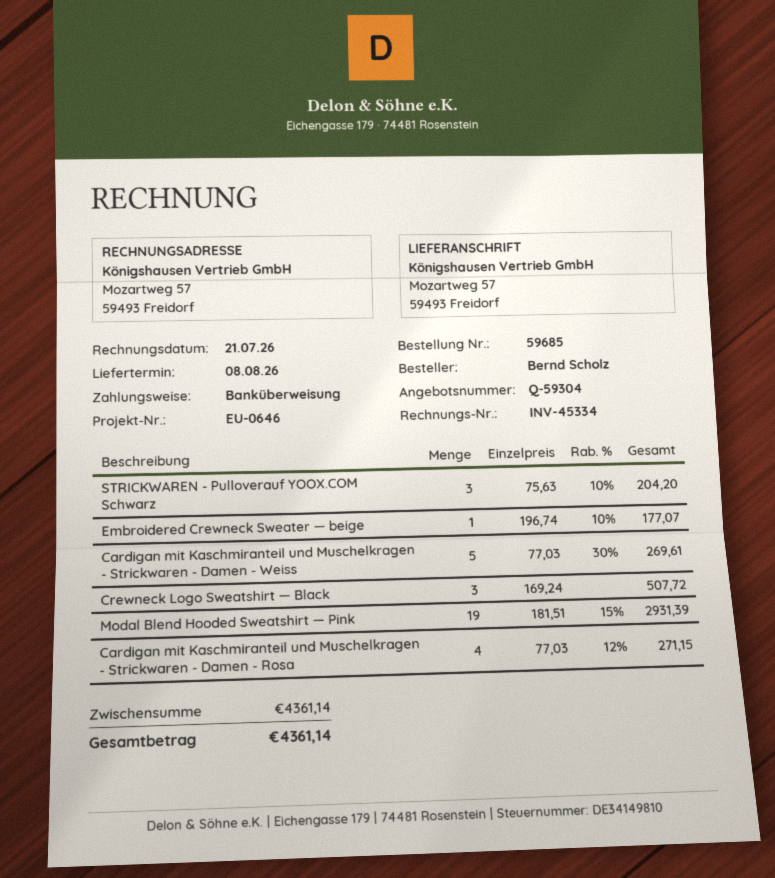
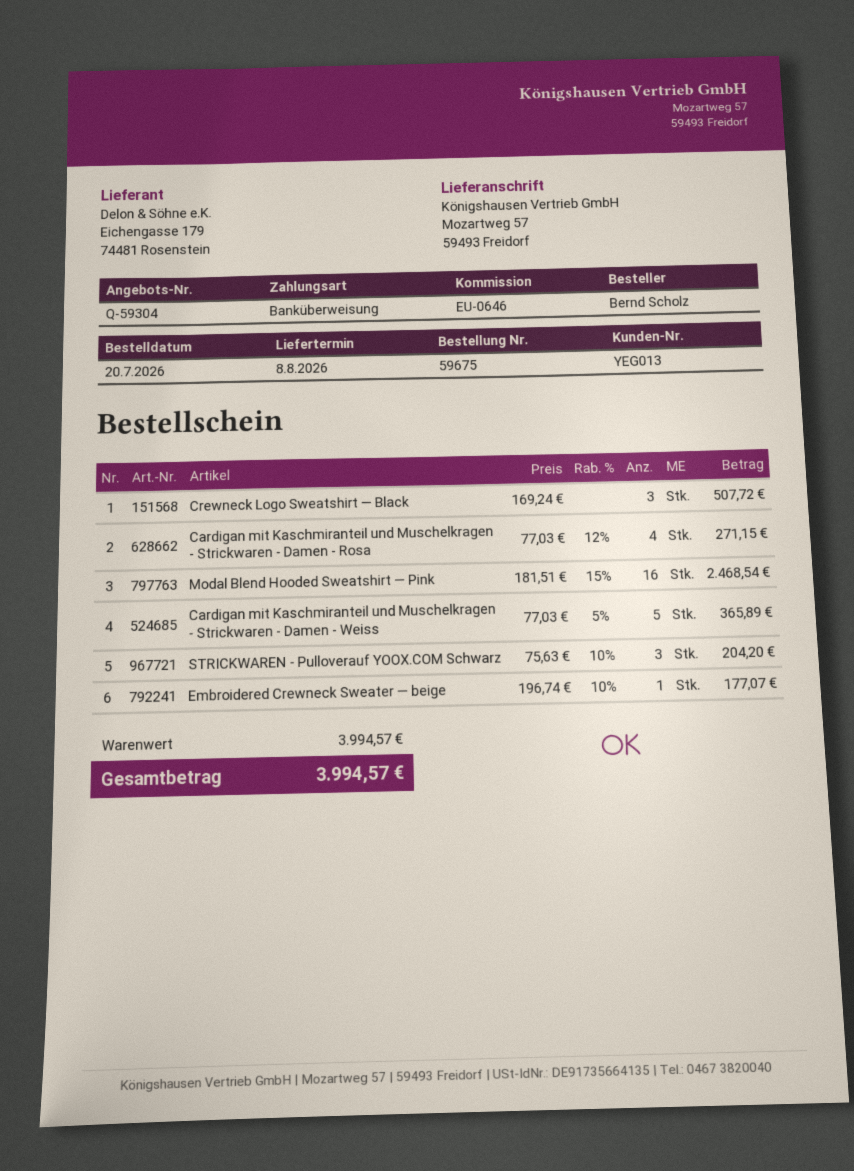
order number: 59685 -> 59675
Cardigan mit Kaschmiranteil und Muschelkragen - Strickwaren - Damen - Weiss: 5 x 77.03 - 30% = 269.61 -> 5 x 77.03 - 5% = 365.89
Modal Blend Hooded Sweatshirt — Pink: 19 x 181.51 - 15% = 2931.39 -> 16 x 181.51 - 15% = 2468.54
subtotal: 4361.14 -> 3994.57
total: 4361.14 -> 3994.57

